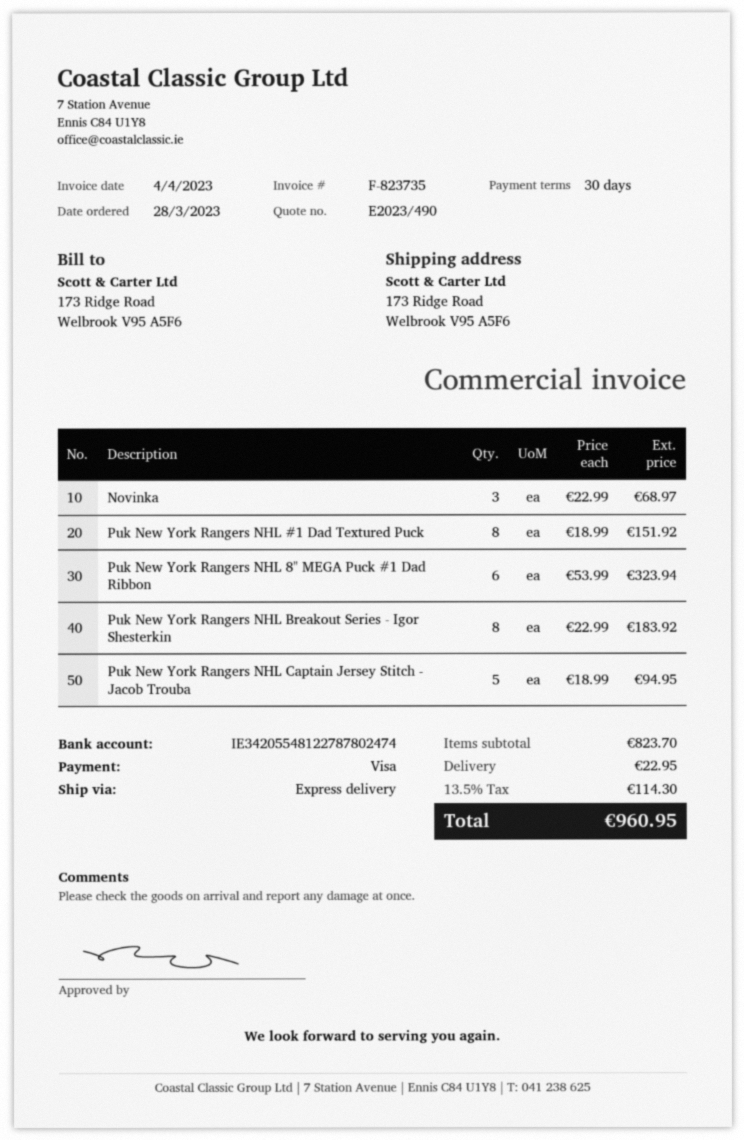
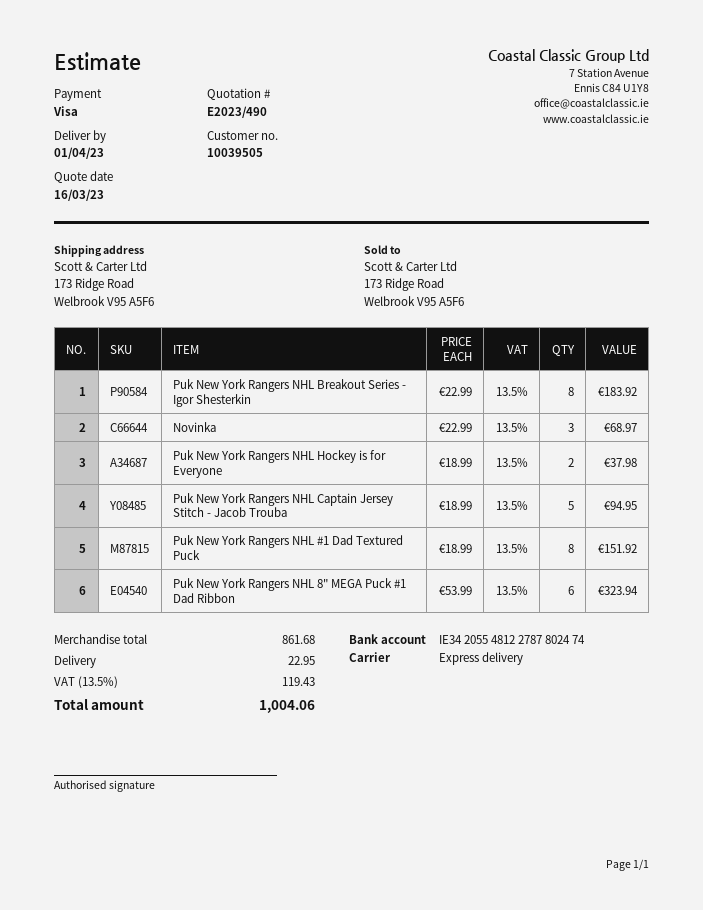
Puk New York Rangers NHL Hockey is for Everyone: none -> 2 x 18.99 = 37.98
subtotal: 823.70 -> 861.68
tax: 13.5% = 114.30 -> 13.5% = 119.43
total: 960.95 -> 1004.06

